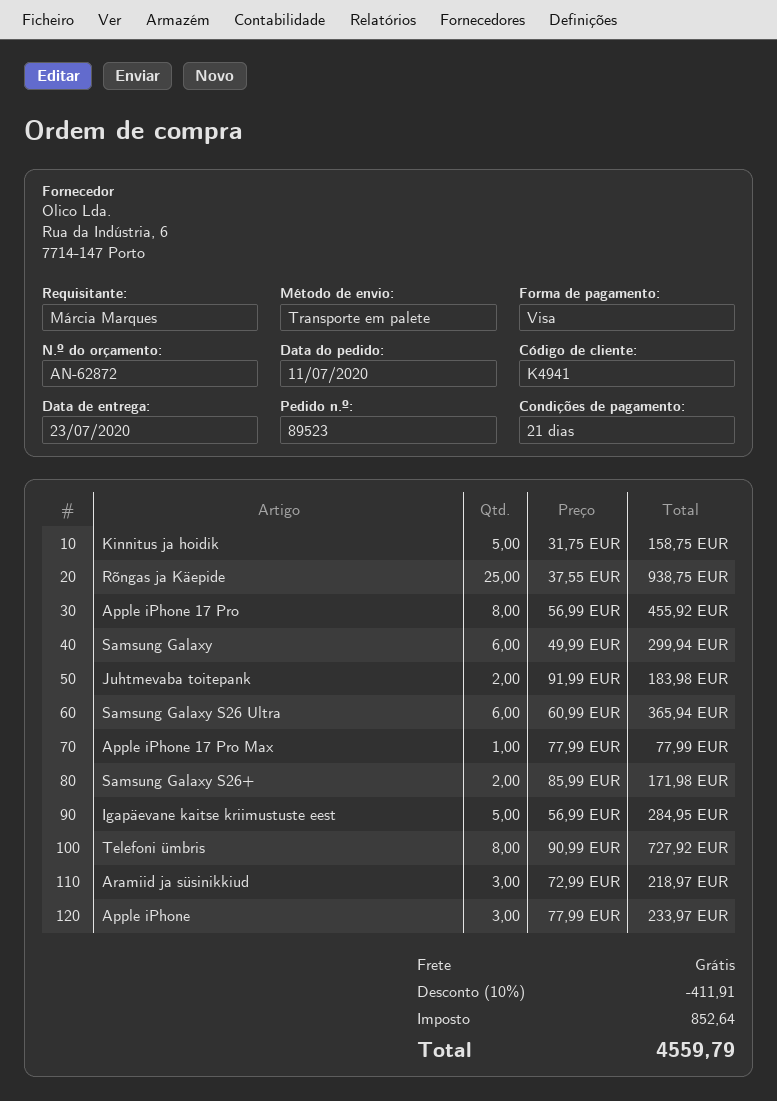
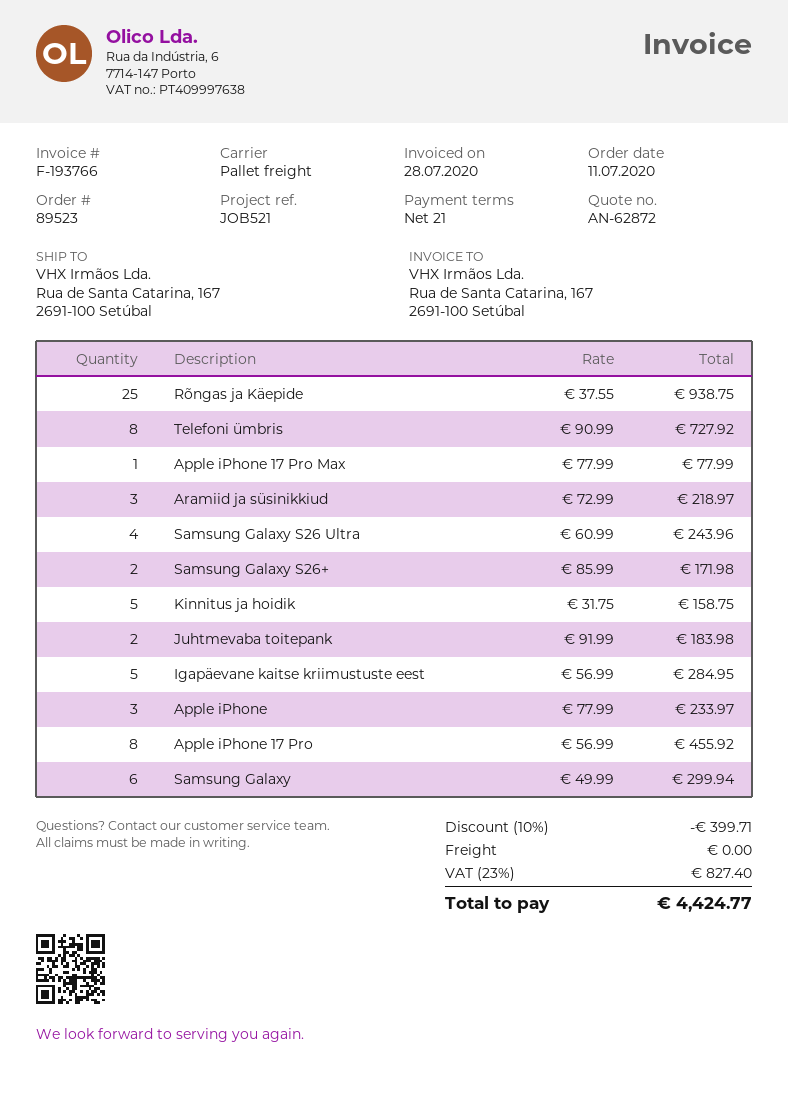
Samsung Galaxy S26 Ultra: 6 x 60.99 = 365.94 -> 4 x 60.99 = 243.96
discount: 10% = 411.91 -> 10% = 399.71
tax: 852.64 -> 827.40
total: 4559.79 -> 4424.77

